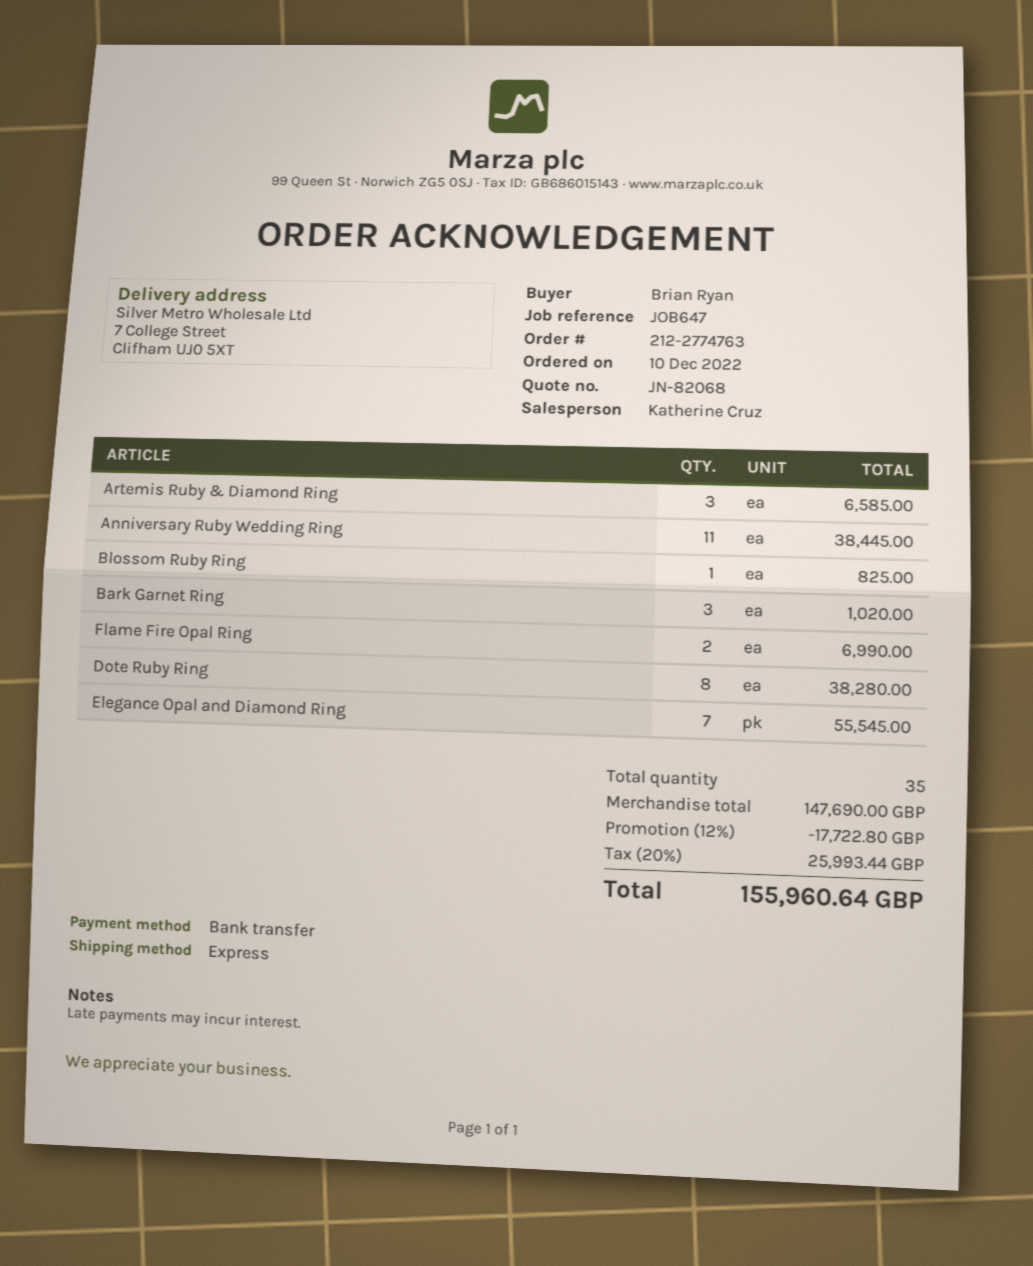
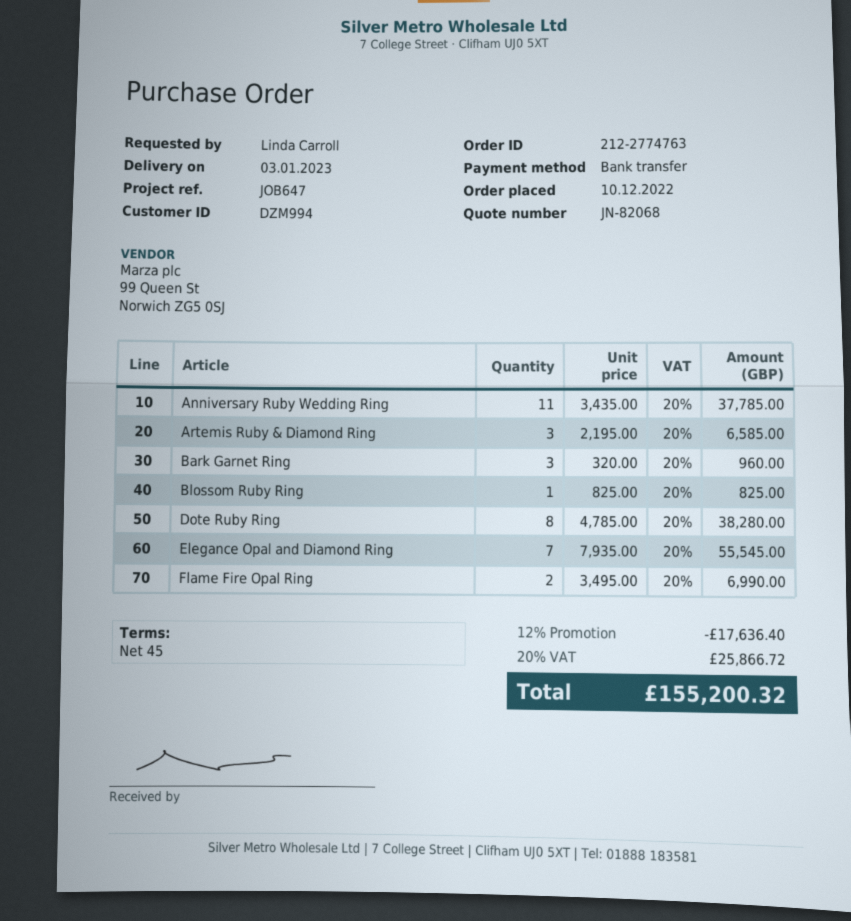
ordered by: Brian Ryan -> Linda Carroll
Anniversary Ruby Wedding Ring: 11 for 38445.00 -> 11 for 37785.00
Bark Garnet Ring: 3 for 1020.00 -> 3 for 960.00
discount: 12% = 17722.80 -> 12% = 17636.40
tax: 20% = 25993.44 -> 20% = 25866.72
total: 155960.64 -> 155200.32

